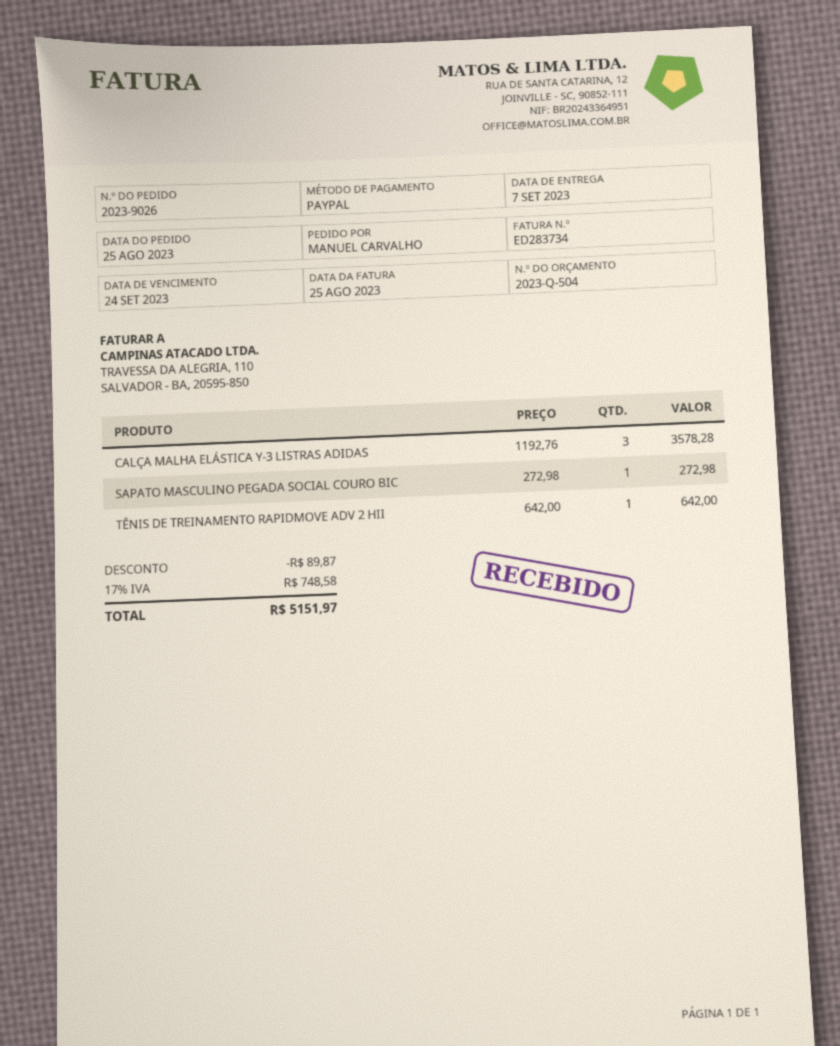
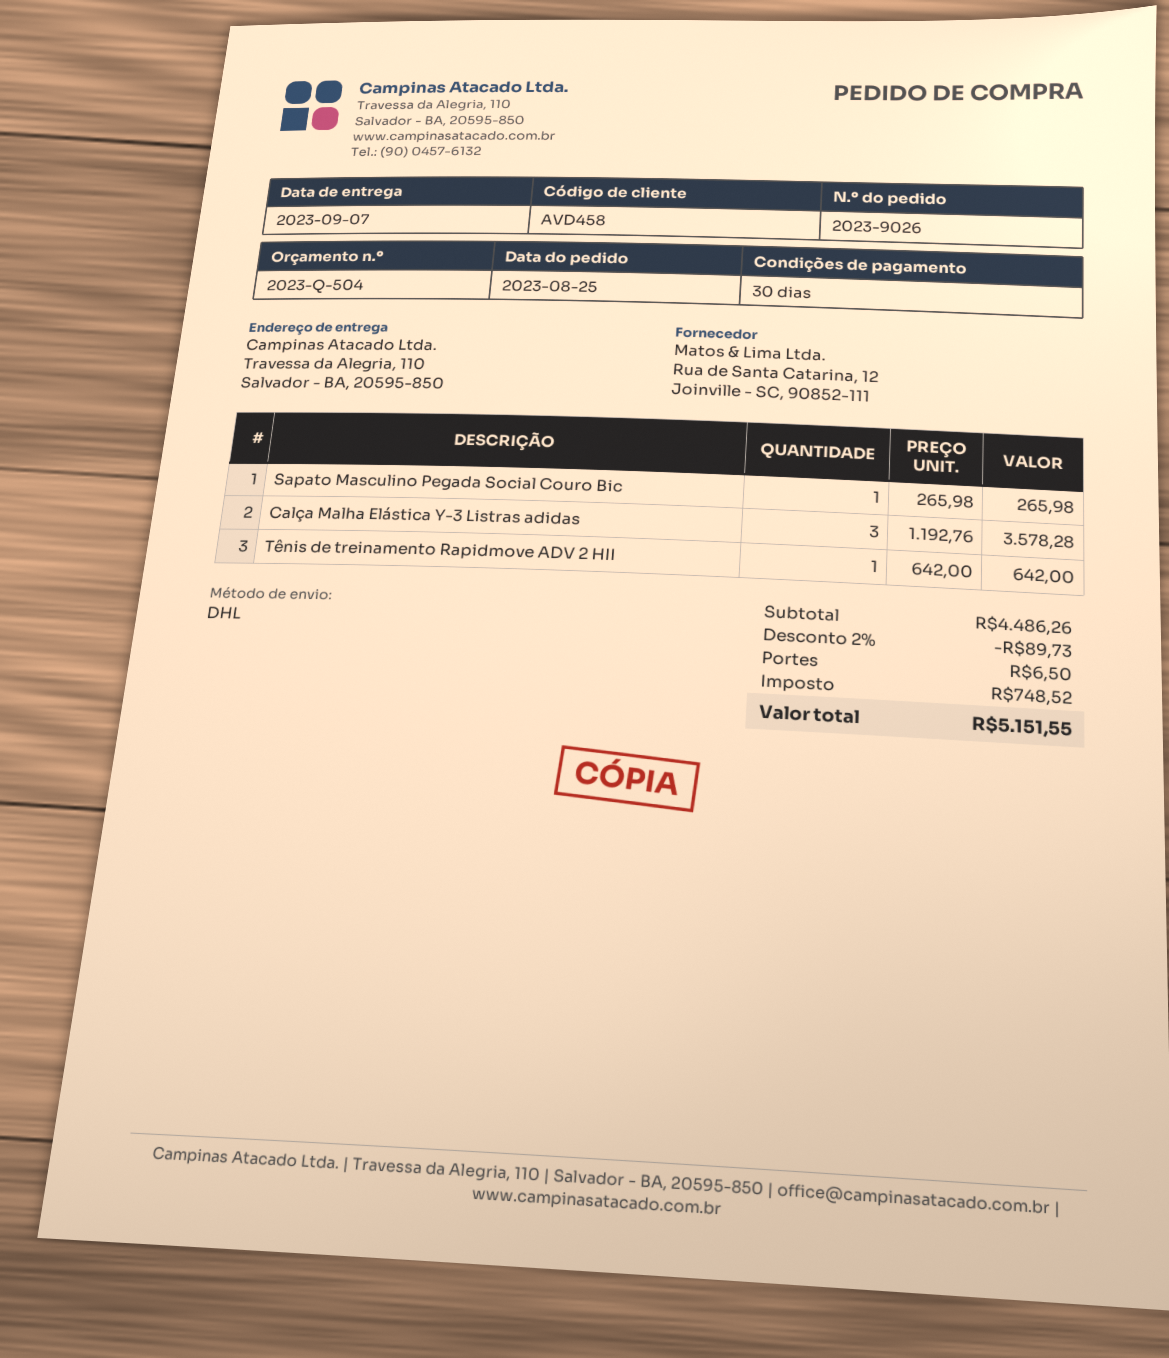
SAPATO MASCULINO PEGADA SOCIAL COURO BIC: 1 x 272.98 = 272.98 -> 1 x 265.98 = 265.98
discount: 89.87 -> 89.73
shipping: none -> 6.50
tax: 748.58 -> 748.52
total: 5151.97 -> 5151.55

